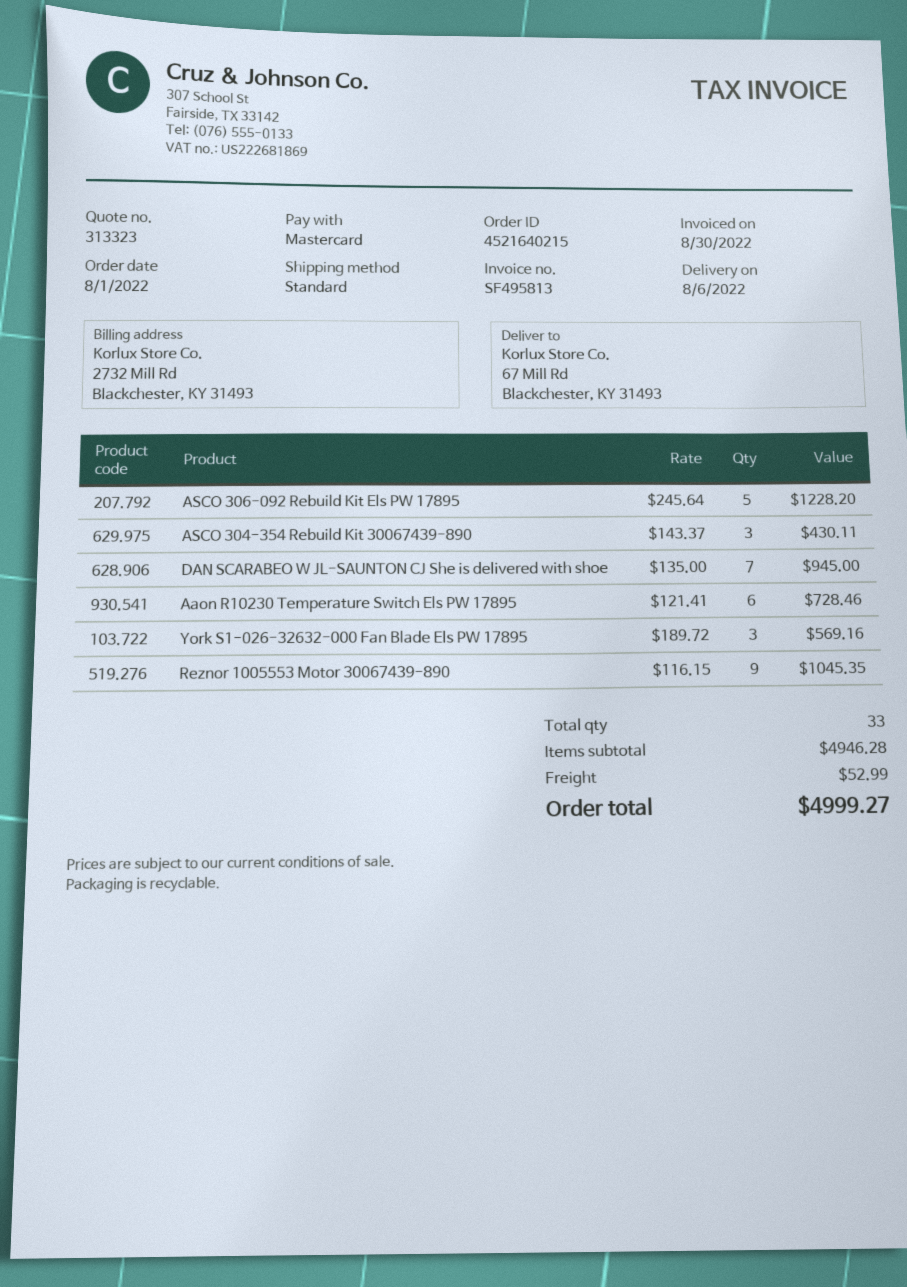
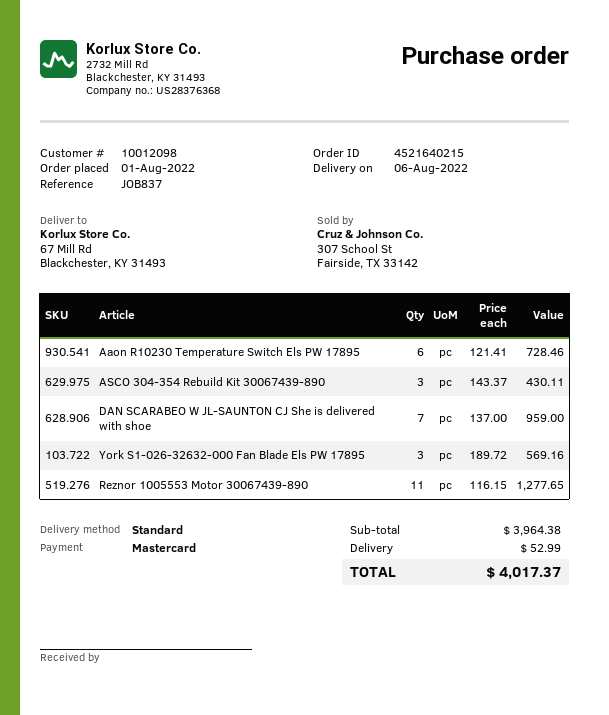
ASCO 306-092 Rebuild Kit Els PW 17895: 5 x 245.64 = 1228.20 -> none
DAN SCARABEO W JL-SAUNTON CJ She is delivered with shoe: 7 x 135.00 = 945.00 -> 7 x 137.00 = 959.00
Reznor 1005553 Motor 30067439-890: 9 x 116.15 = 1045.35 -> 11 x 116.15 = 1277.65
subtotal: 4946.28 -> 3964.38
total: 4999.27 -> 4017.37

